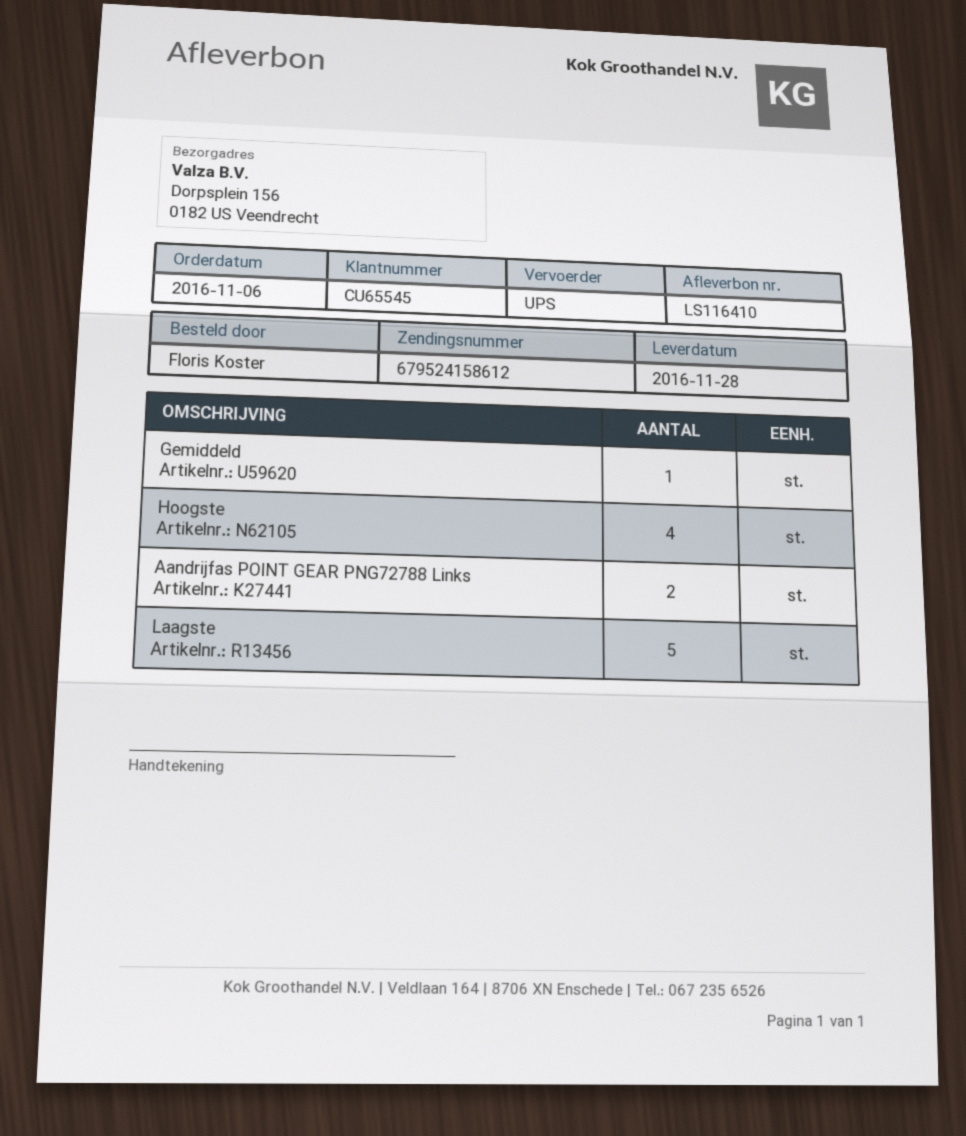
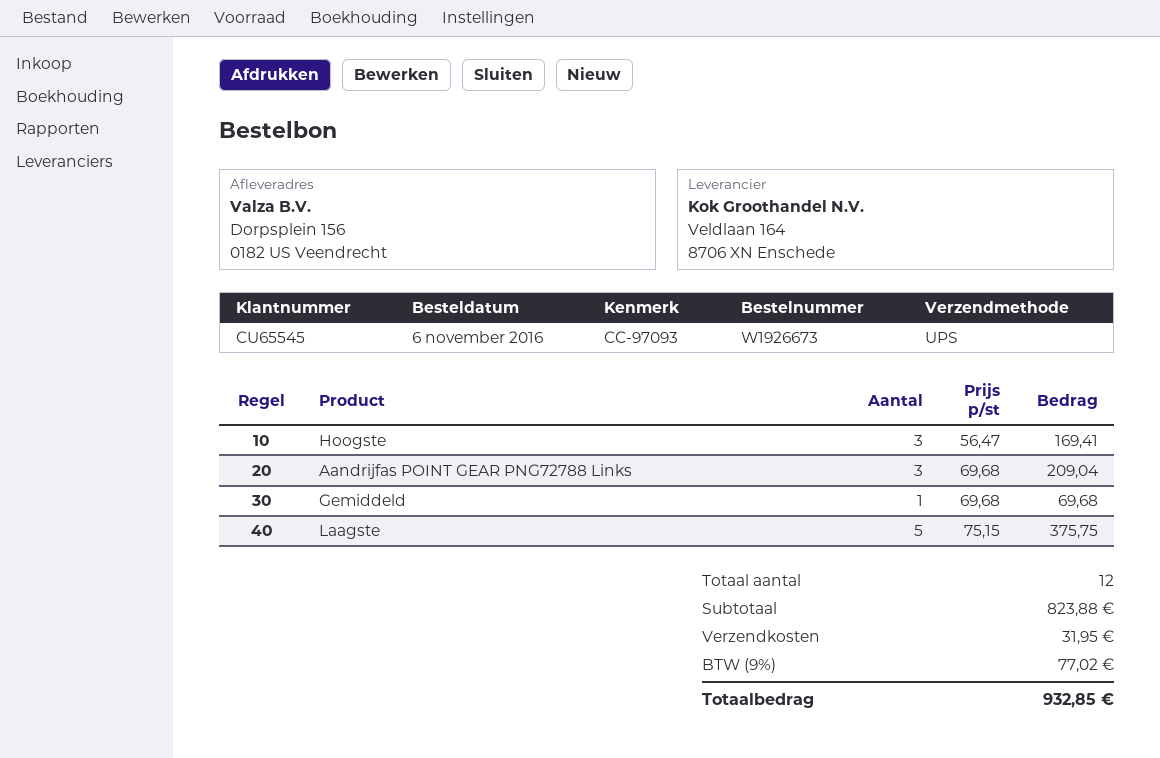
Hoogste: 4 -> 3
Aandrijfas POINT GEAR PNG72788 Links: 2 -> 3

